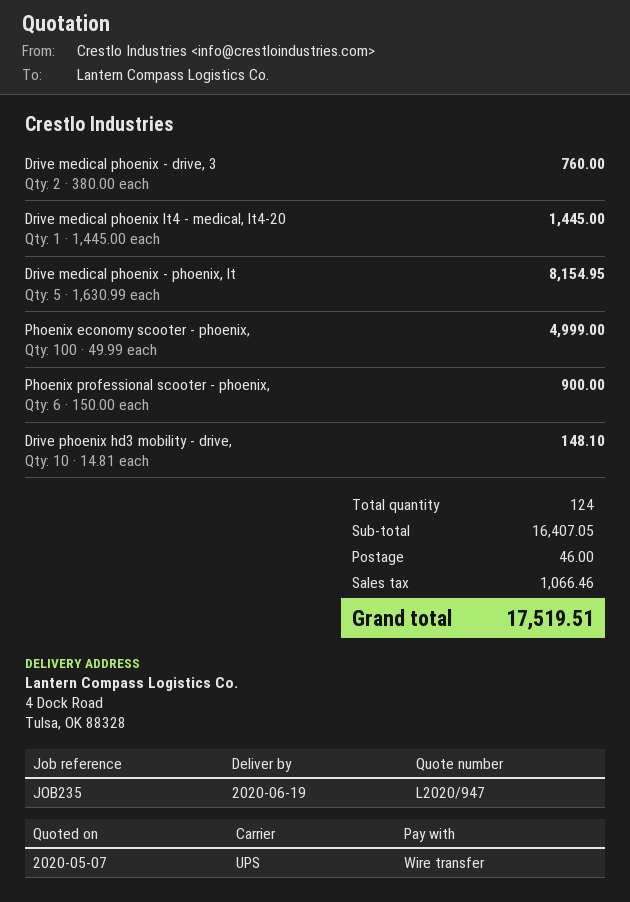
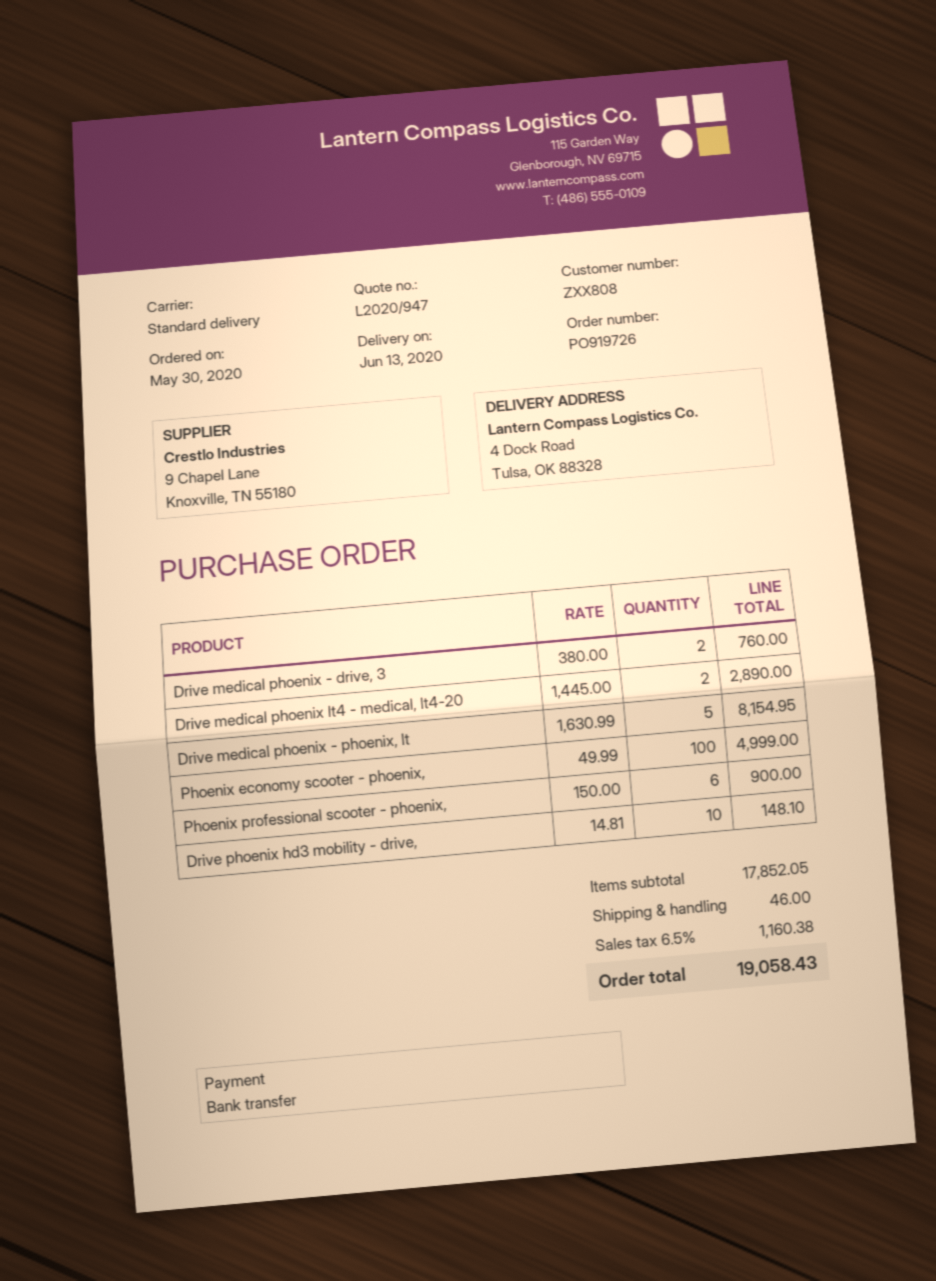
delivery date: 2020-06-19 -> 2020-06-13
shipping method: UPS -> standard
Drive medical phoenix lt4 - medical, lt4-20: 1 x 1445.00 = 1445.00 -> 2 x 1445.00 = 2890.00
subtotal: 16407.05 -> 17852.05
tax: 1066.46 -> 1160.38
total: 17519.51 -> 19058.43

